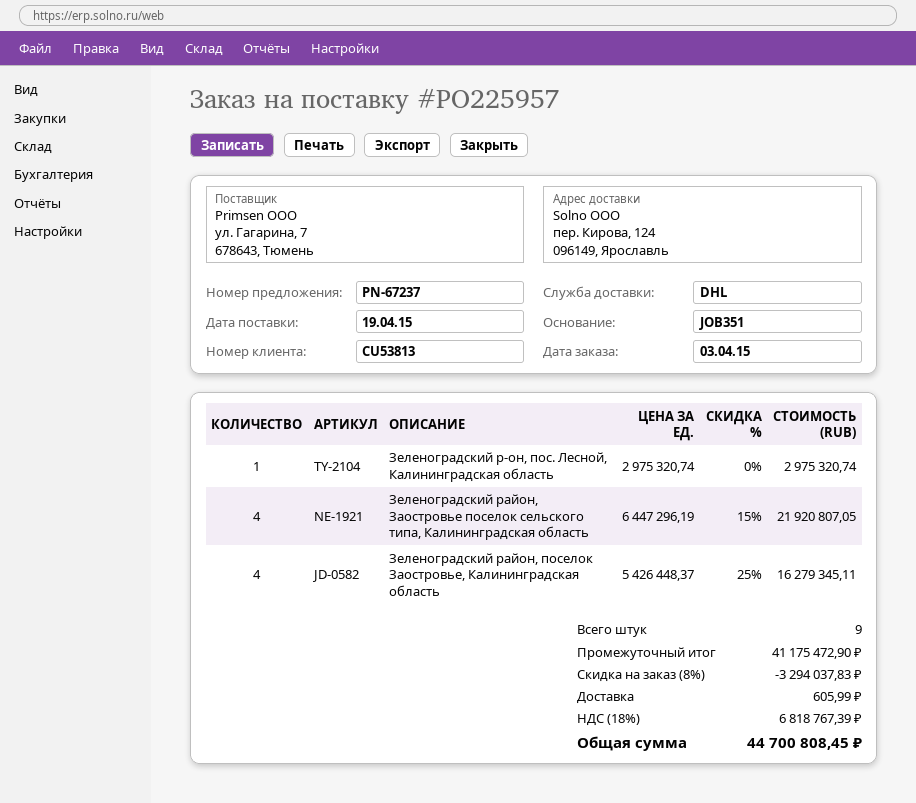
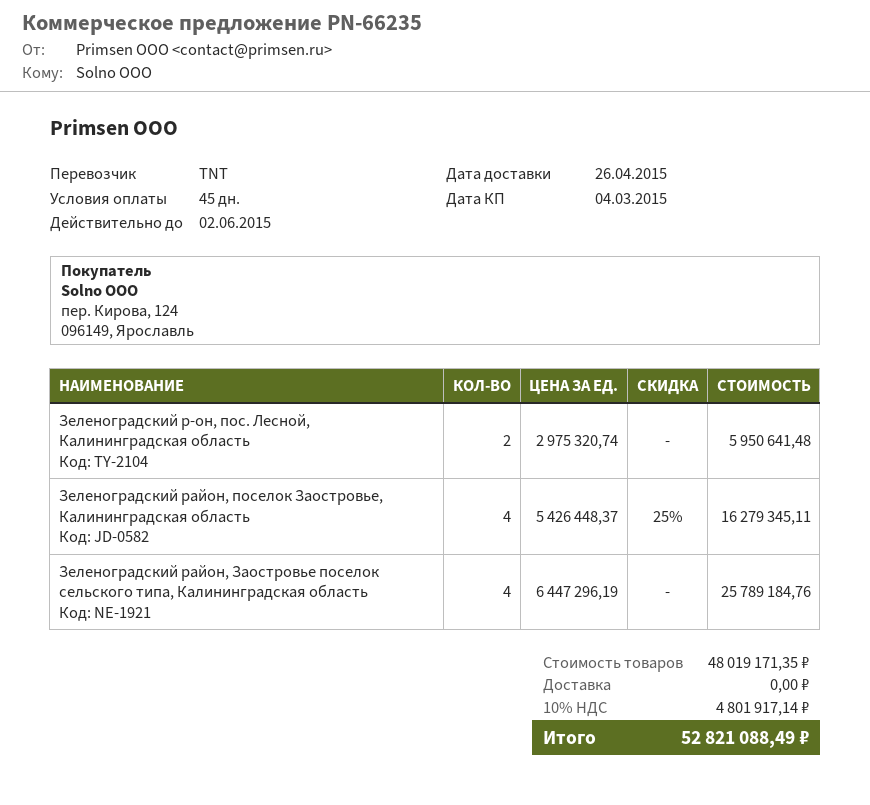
quote number: PN-67237 -> PN-66235
delivery date: 2015-04-19 -> 2015-04-26
shipping method: DHL -> TNT
Зеленоградский р-он, пос. Лесной, Калининградская область: 1 x 2975320.74 = 2975320.74 -> 2 x 2975320.74 = 5950641.48
Зеленоградский район, Заостровье поселок сельского типа, Калининградская область: 4 x 6447296.19 - 15% = 21920807.05 -> 4 x 6447296.19 = 25789184.76
subtotal: 41175472.90 -> 48019171.35
discount: 8% = 3294037.83 -> none
shipping: 605.99 -> 0.00
tax: 18% = 6818767.39 -> 10% = 4801917.14
total: 44700808.45 -> 52821088.49

